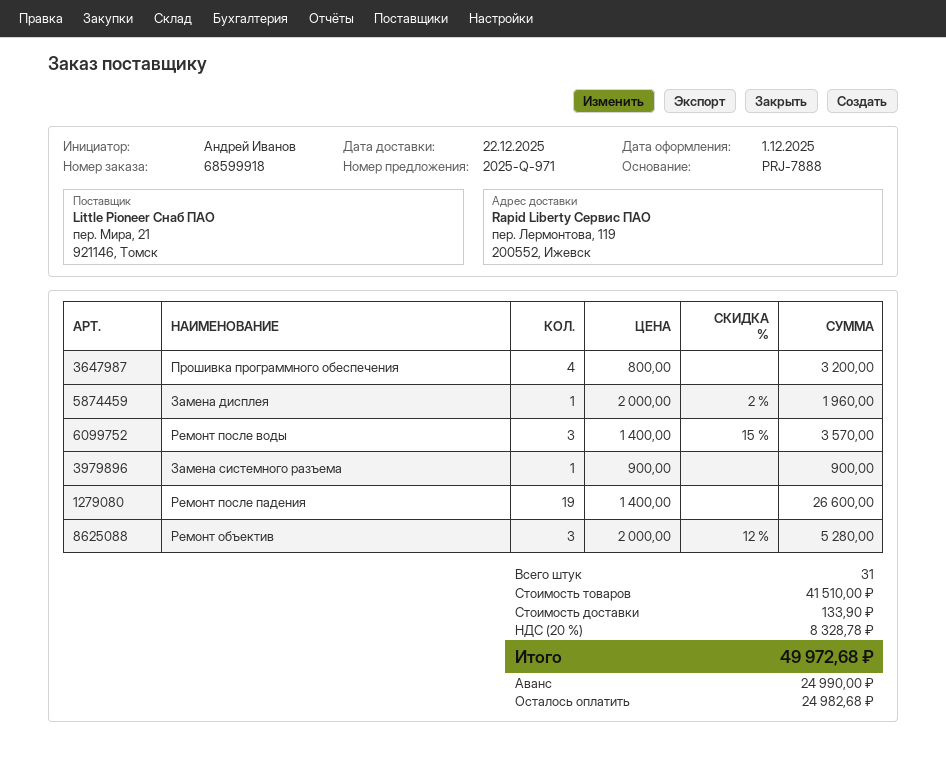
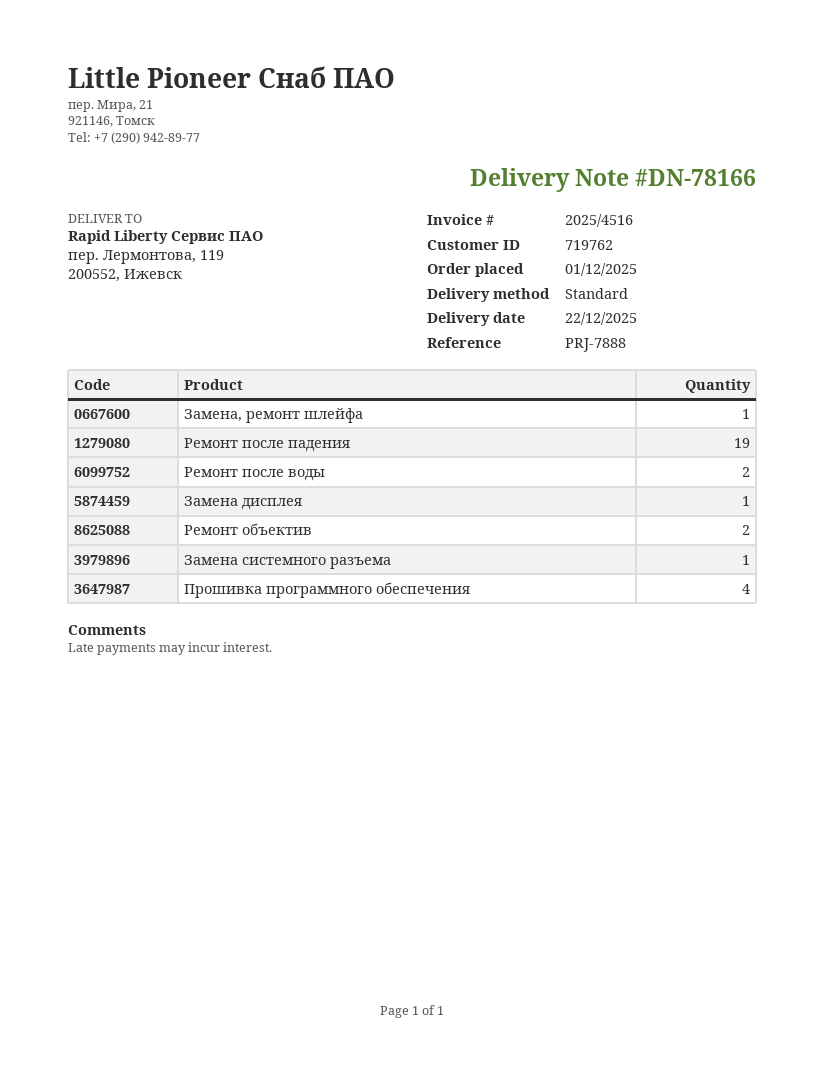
Ремонт после воды: 3 -> 2
Ремонт объектив: 3 -> 2
Замена, ремонт шлейфа: none -> 1

